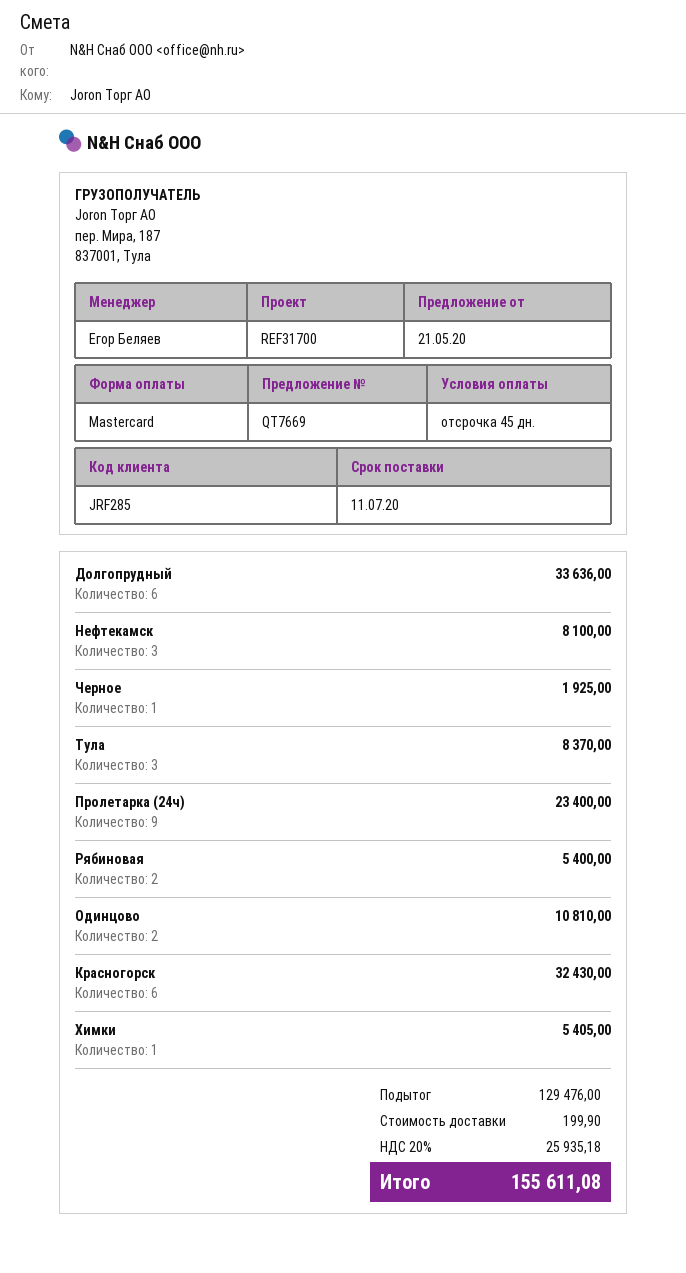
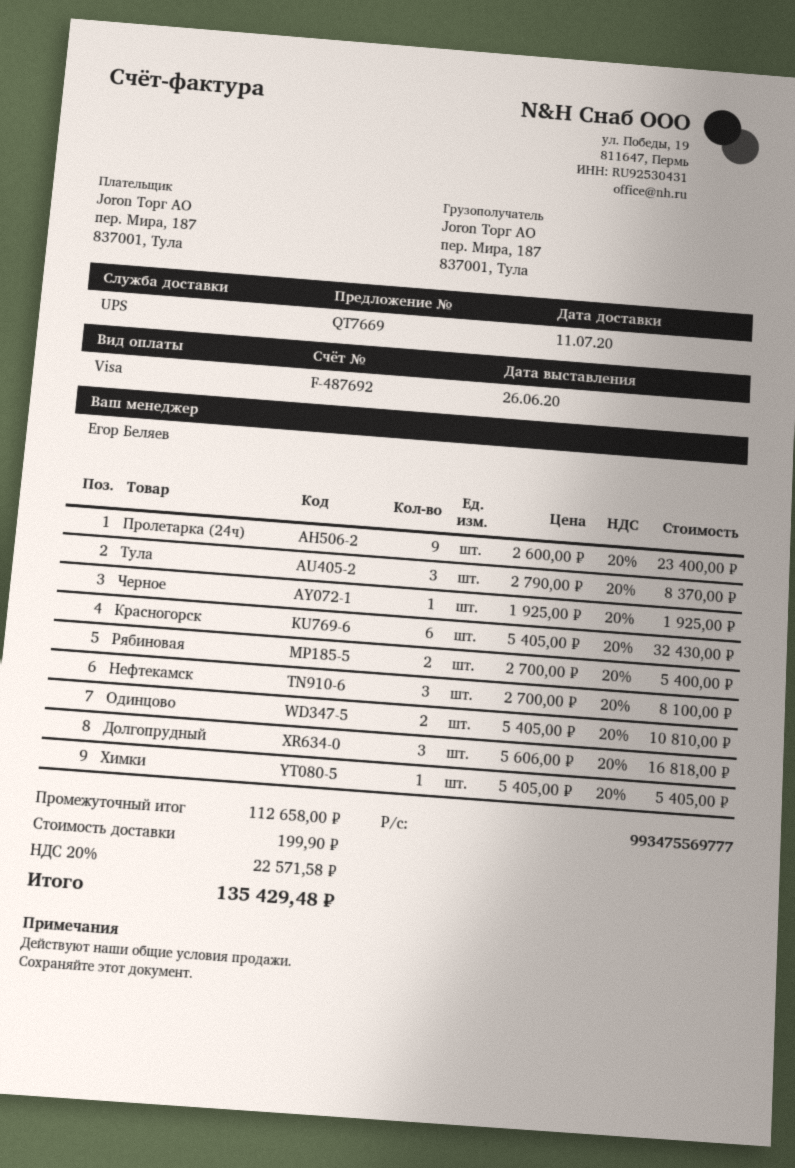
payment method: Mastercard -> Visa
Долгопрудный: 6 for 33636.00 -> 3 for 16818.00
subtotal: 129476.00 -> 112658.00
tax: 20% = 25935.18 -> 20% = 22571.58
total: 155611.08 -> 135429.48

